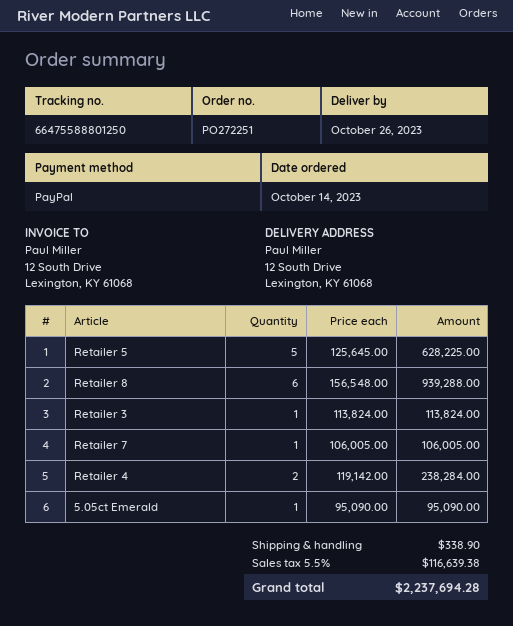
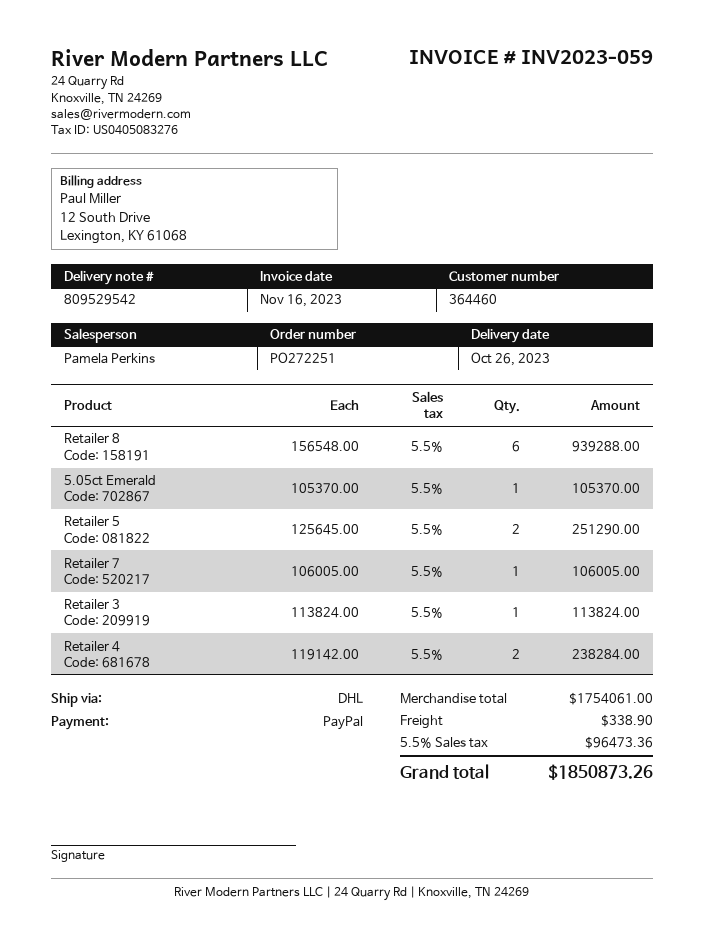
Retailer 5: 5 x 125645.00 = 628225.00 -> 2 x 125645.00 = 251290.00
5.05ct Emerald: 1 x 95090.00 = 95090.00 -> 1 x 105370.00 = 105370.00
tax: 5.5% = 116639.38 -> 5.5% = 96473.36
total: 2237694.28 -> 1850873.26

